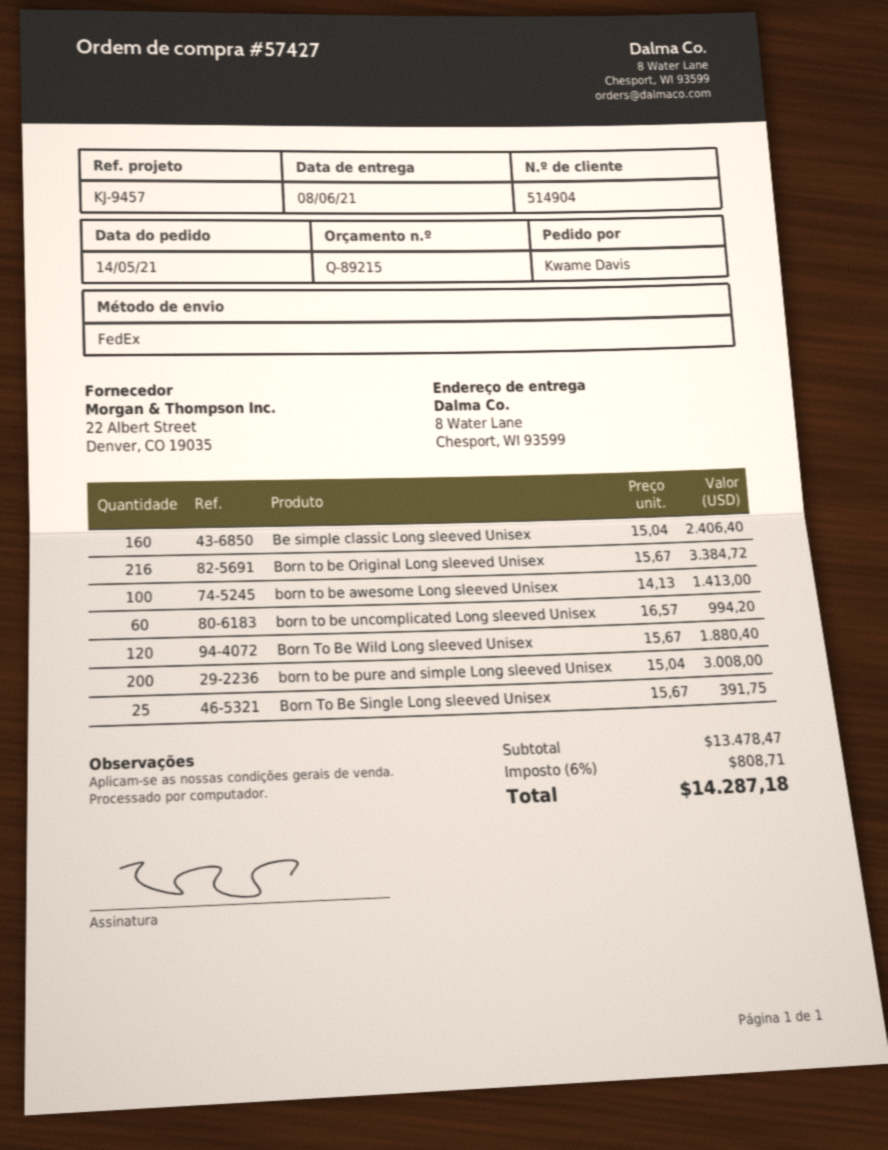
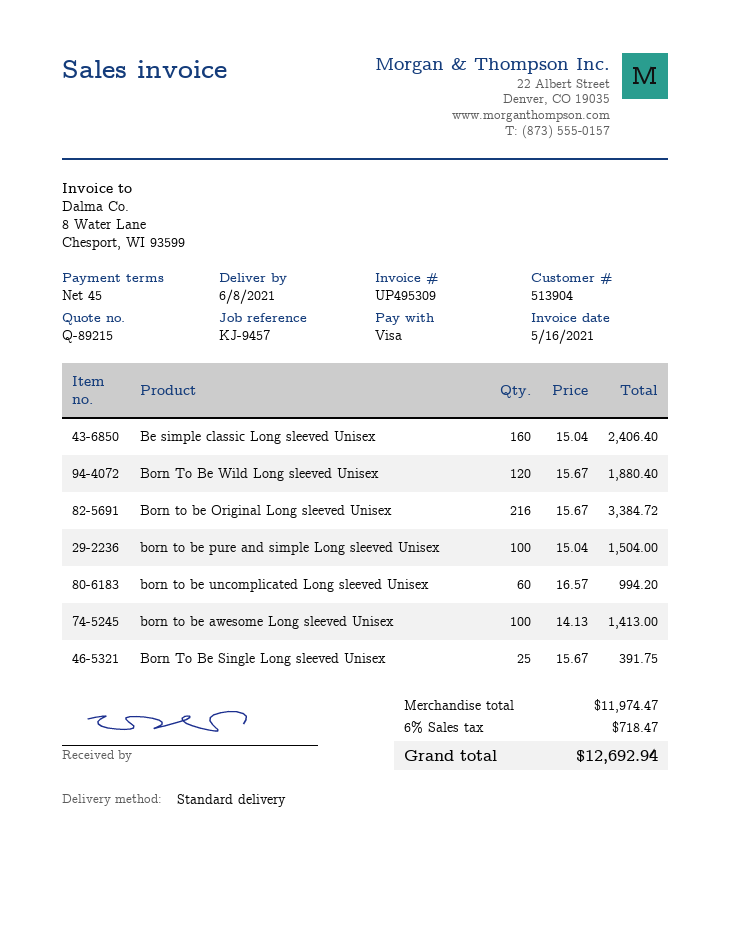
customer number: 514904 -> 513904
shipping method: FedEx -> standard
born to be pure and simple Long sleeved Unisex: 200 x 15.04 = 3008.00 -> 100 x 15.04 = 1504.00
subtotal: 13478.47 -> 11974.47
tax: 6% = 808.71 -> 6% = 718.47
total: 14287.18 -> 12692.94

